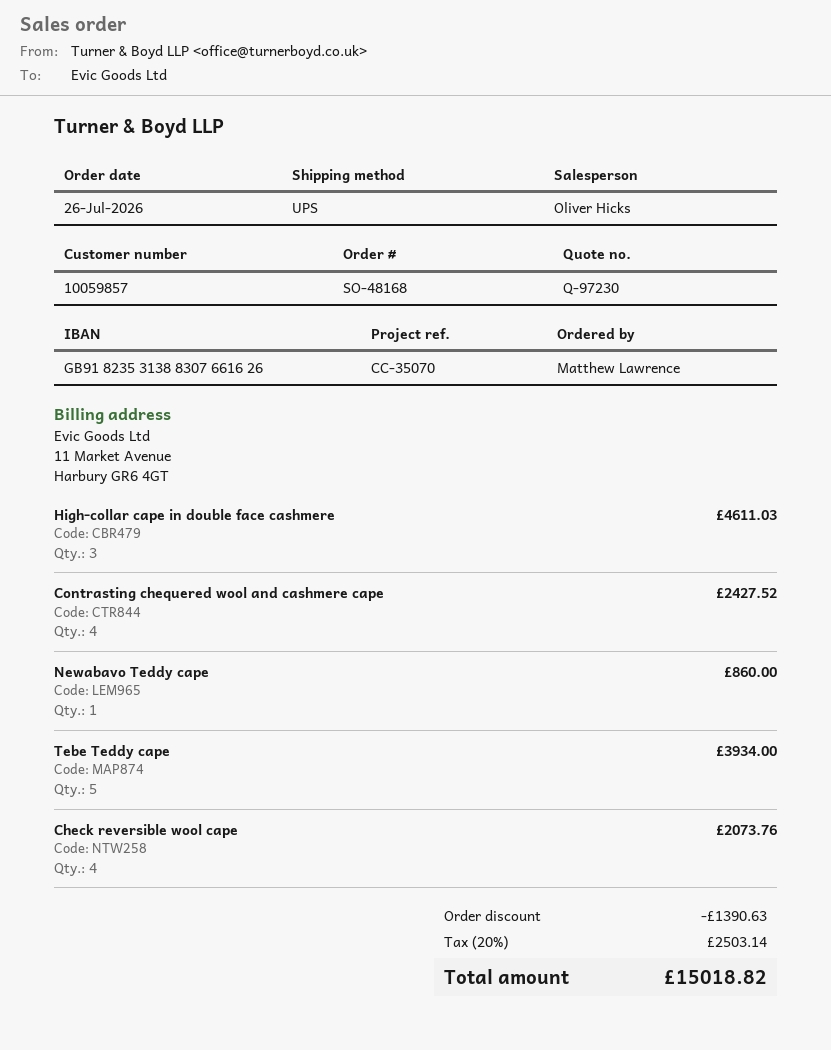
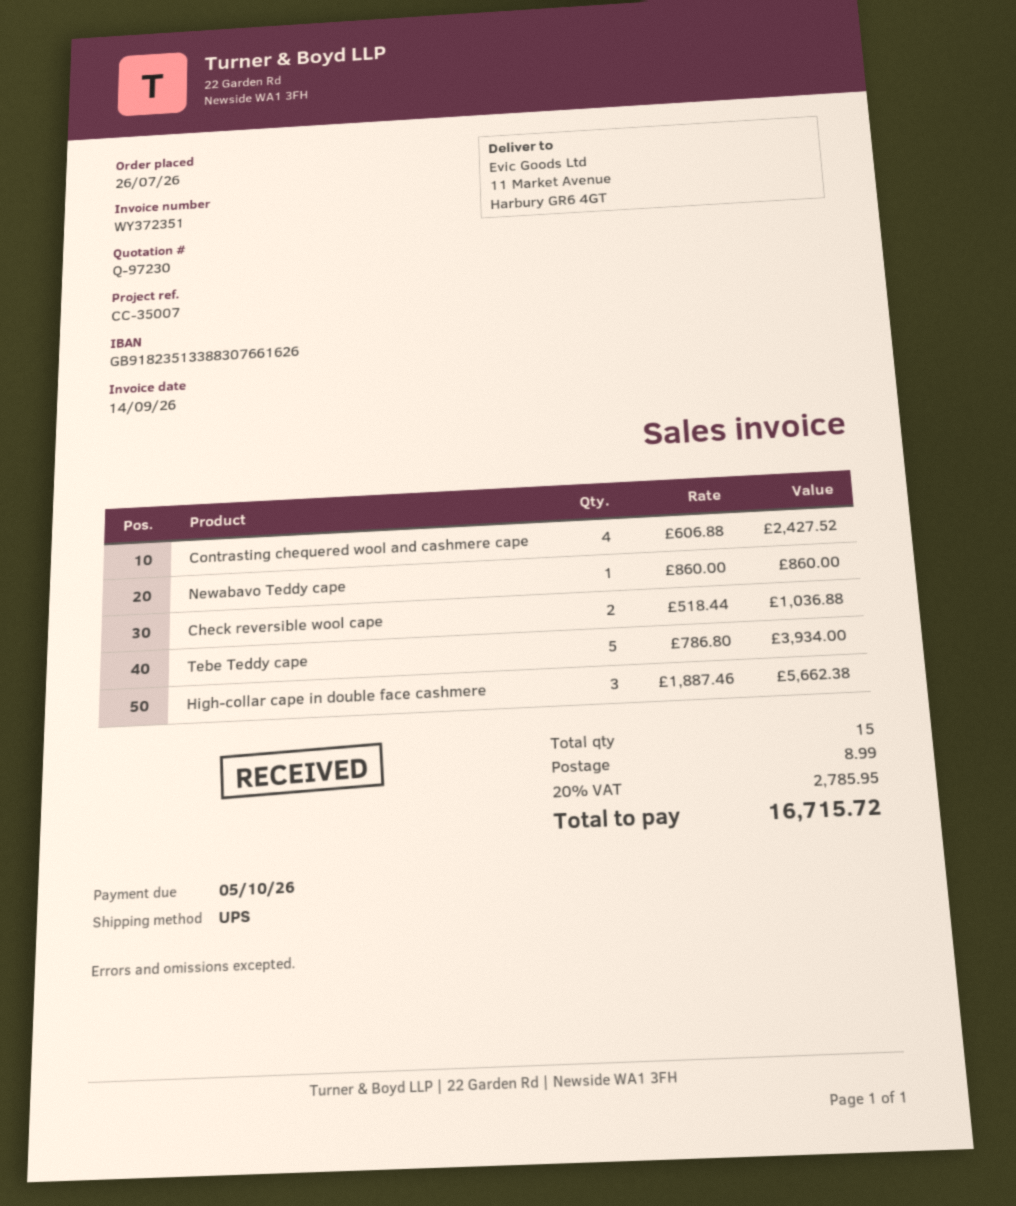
reference: CC-35070 -> CC-35007
bank account: GB91823531388307661626 -> GB91823513388307661626
High-collar cape in double face cashmere: 3 for 4611.03 -> 3 for 5662.38
Check reversible wool cape: 4 for 2073.76 -> 2 for 1036.88
discount: 1390.63 -> none
shipping: none -> 8.99
tax: 20% = 2503.14 -> 20% = 2785.95
total: 15018.82 -> 16715.72

